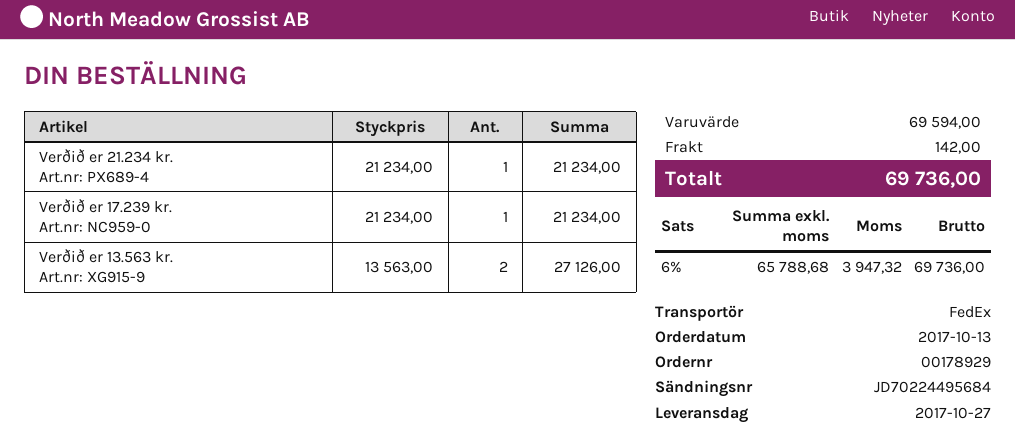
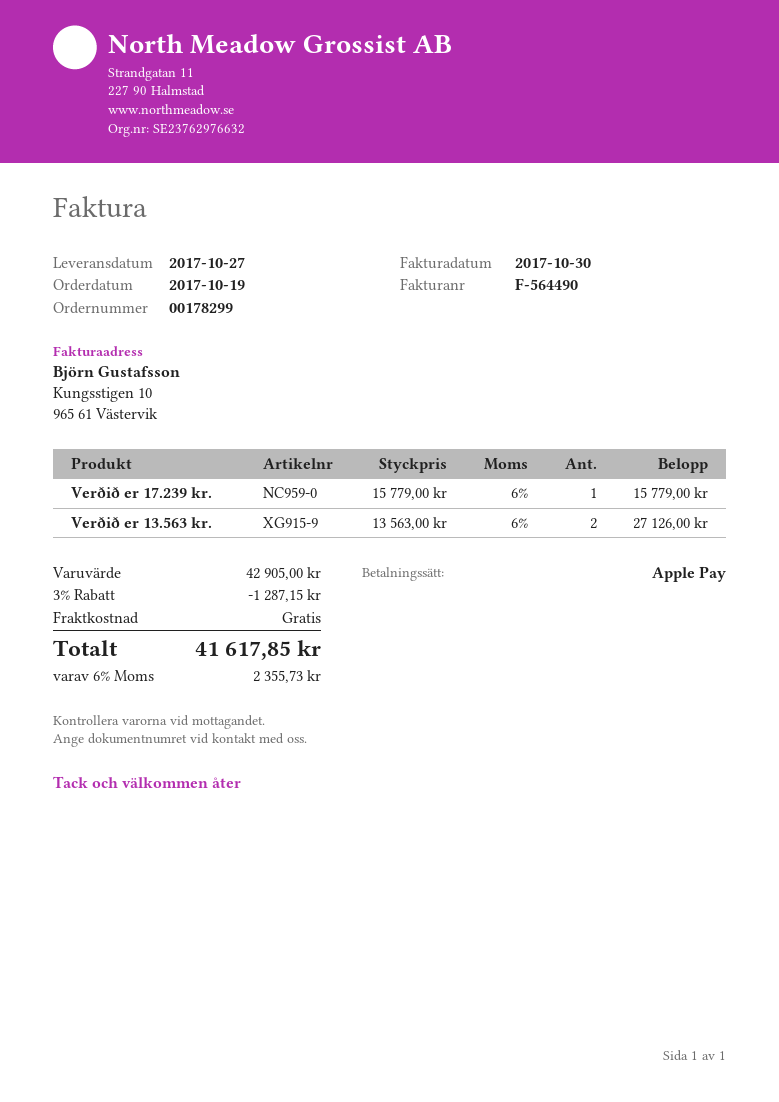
order number: 00178929 -> 00178299
order date: 2017-10-13 -> 2017-10-19
Verðið er 21.234 kr.: 1 x 21234.00 = 21234.00 -> none
Verðið er 17.239 kr.: 1 x 21234.00 = 21234.00 -> 1 x 15779.00 = 15779.00
subtotal: 69594.00 -> 42905.00
discount: none -> 3% = 1287.15
shipping: 142.00 -> 0.00
tax: 6% = 3947.32 -> 6% = 2355.73
total: 69736.00 -> 41617.85

